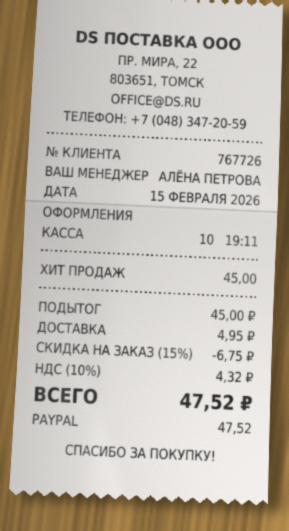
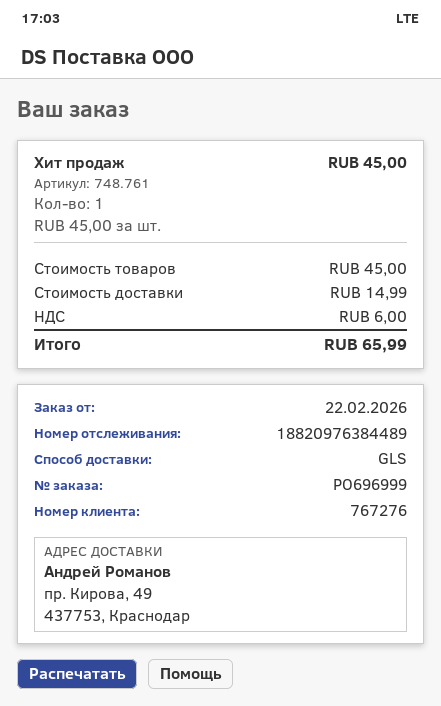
order date: 2026-02-15 -> 2026-02-22
customer number: 767726 -> 767276
discount: 15% = 6.75 -> none
shipping: 4.95 -> 14.99
tax: 4.32 -> 6.00
total: 47.52 -> 65.99

